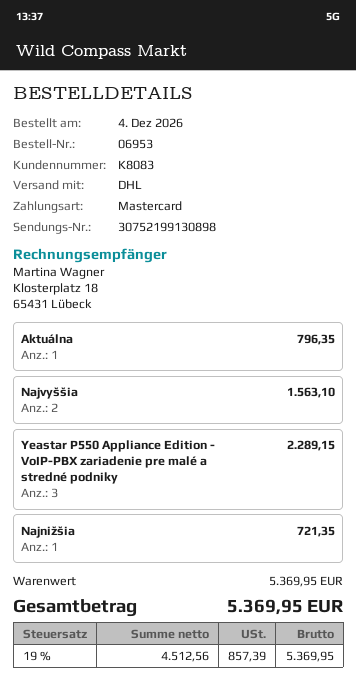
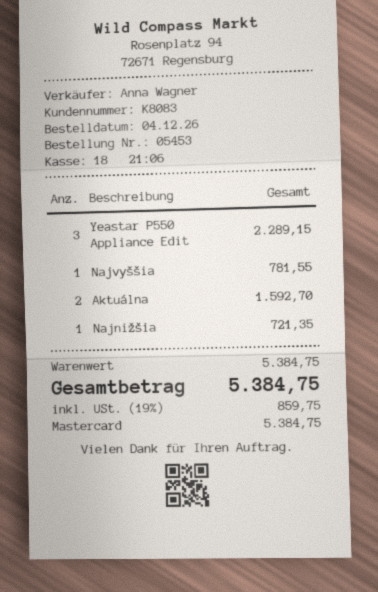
order number: 06953 -> 05453
Aktuálna: 1 for 796.35 -> 2 for 1592.70
Najvyššia: 2 for 1563.10 -> 1 for 781.55
subtotal: 5369.95 -> 5384.75
tax: 19% = 857.39 -> 19% = 859.75
total: 5369.95 -> 5384.75

